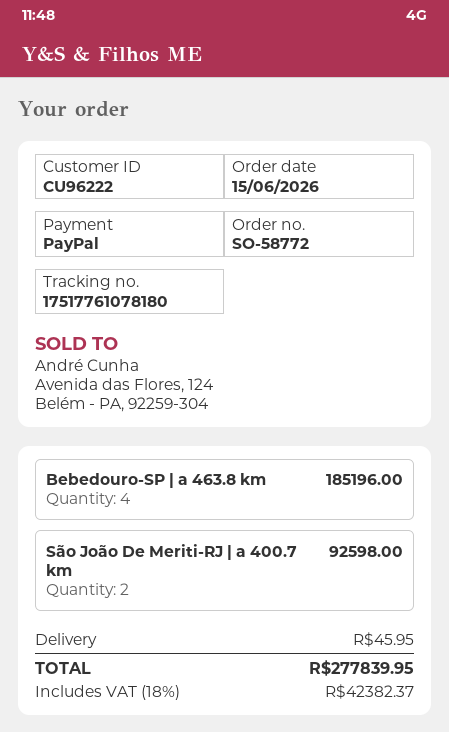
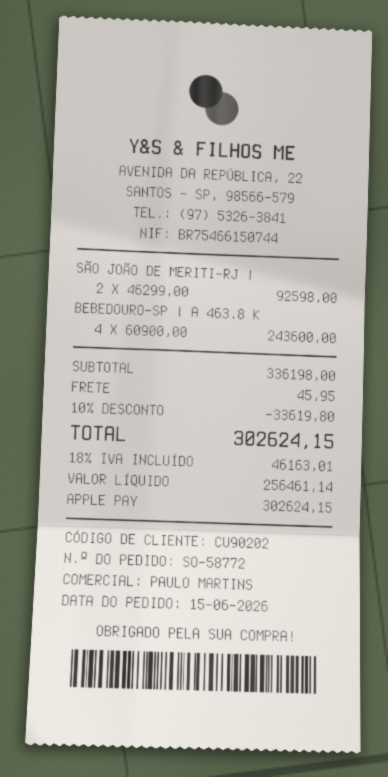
customer number: CU96222 -> CU90202
payment method: PayPal -> Apple Pay
Bebedouro-SP | a 463.8 km: 4 for 185196.00 -> 4 for 243600.00
discount: none -> 10% = 33619.80
tax: 18% = 42382.37 -> 18% = 46163.01
total: 277839.95 -> 302624.15

